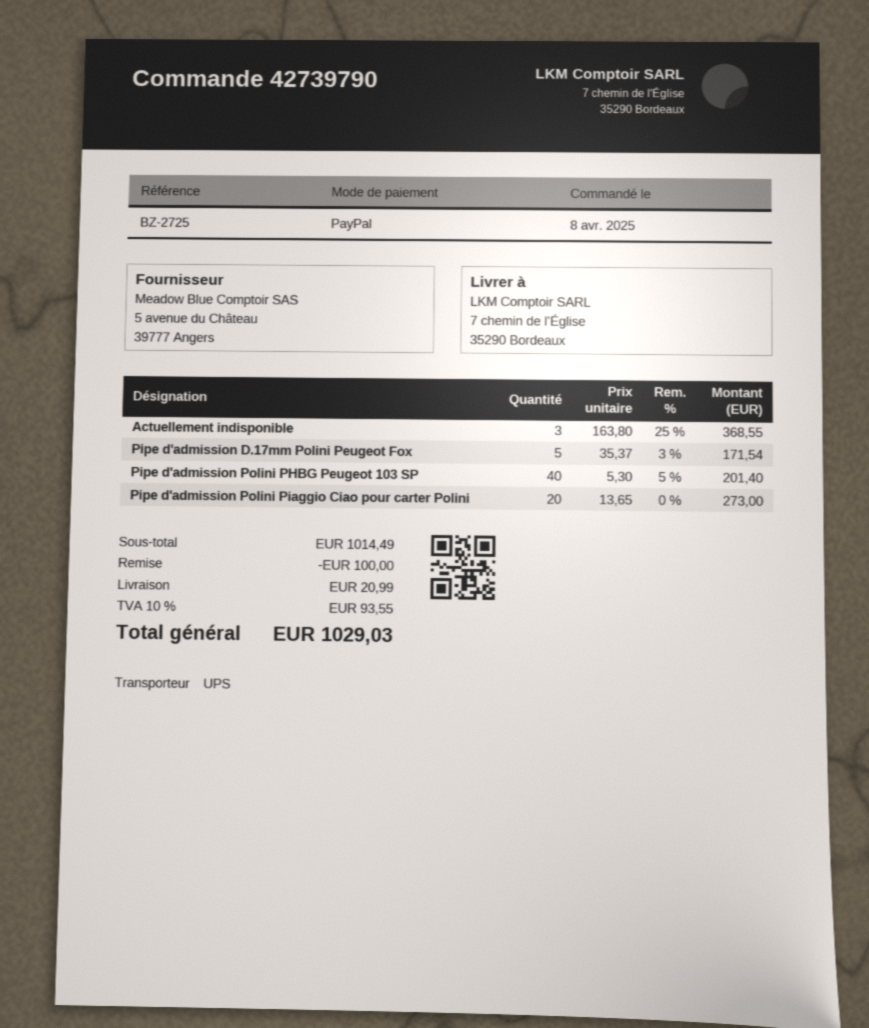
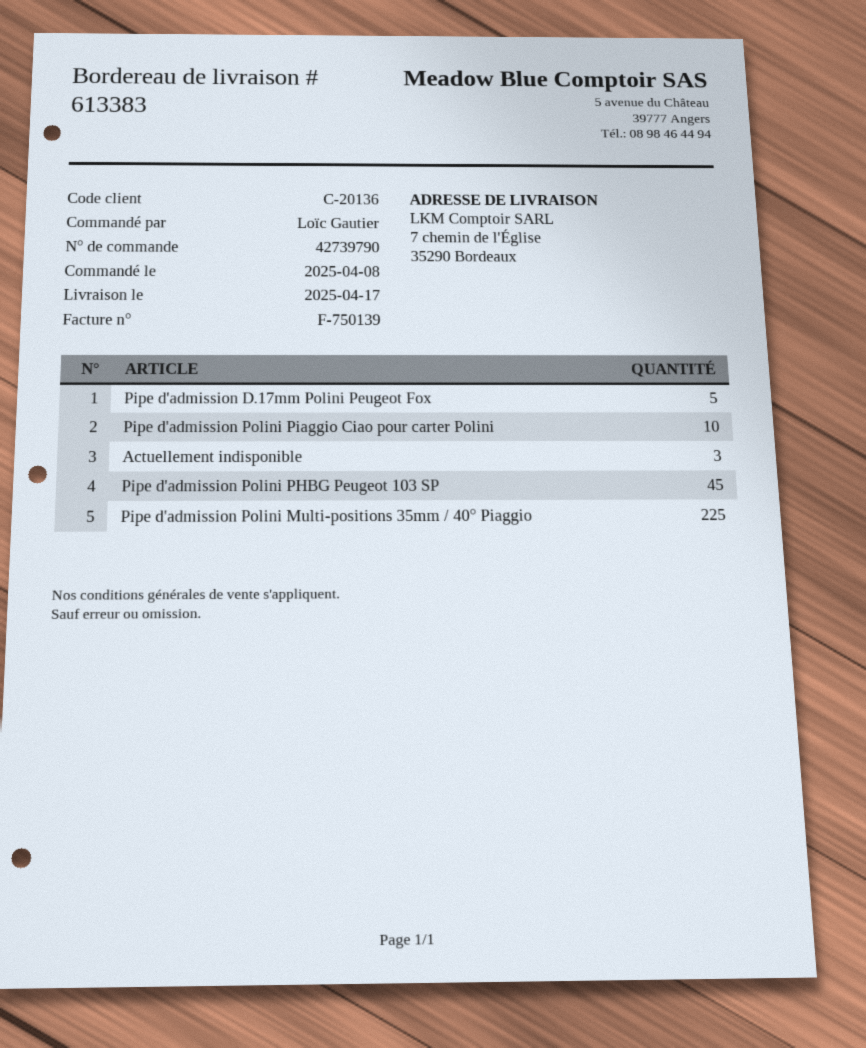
Pipe d'admission Polini PHBG Peugeot 103 SP: 40 -> 45
Pipe d'admission Polini Piaggio Ciao pour carter Polini: 20 -> 10
Pipe d'admission Polini Multi-positions 35mm / 40° Piaggio: none -> 225

